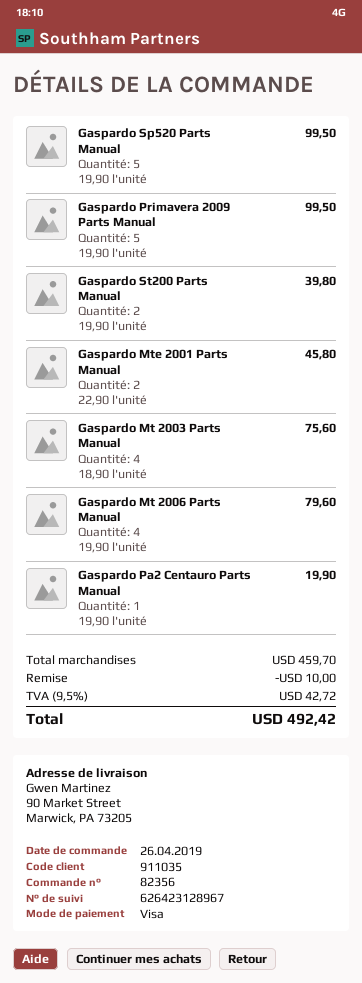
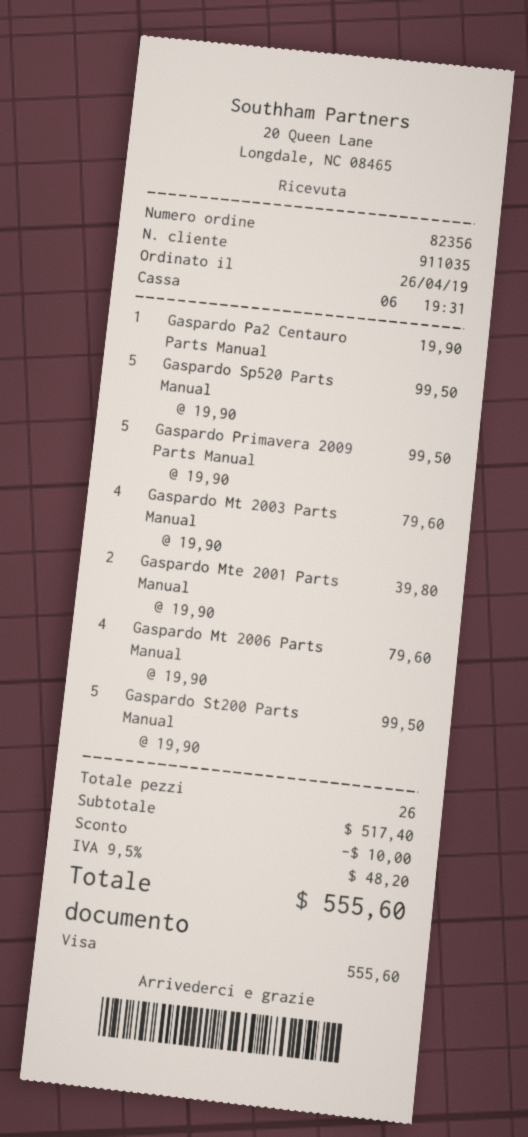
Gaspardo St200 Parts Manual: 2 x 19.90 = 39.80 -> 5 x 19.90 = 99.50
Gaspardo Mte 2001 Parts Manual: 2 x 22.90 = 45.80 -> 2 x 19.90 = 39.80
Gaspardo Mt 2003 Parts Manual: 4 x 18.90 = 75.60 -> 4 x 19.90 = 79.60
subtotal: 459.70 -> 517.40
tax: 9.5% = 42.72 -> 9.5% = 48.20
total: 492.42 -> 555.60

